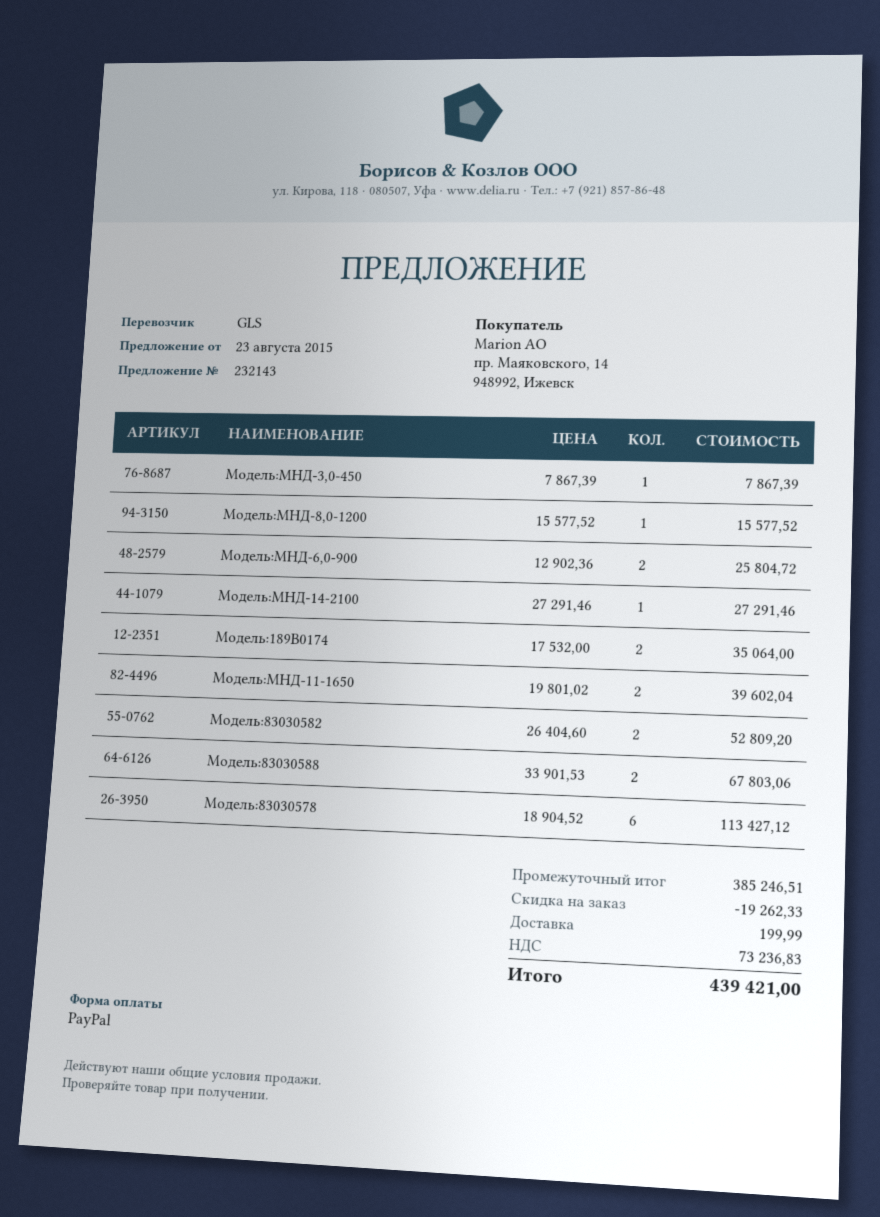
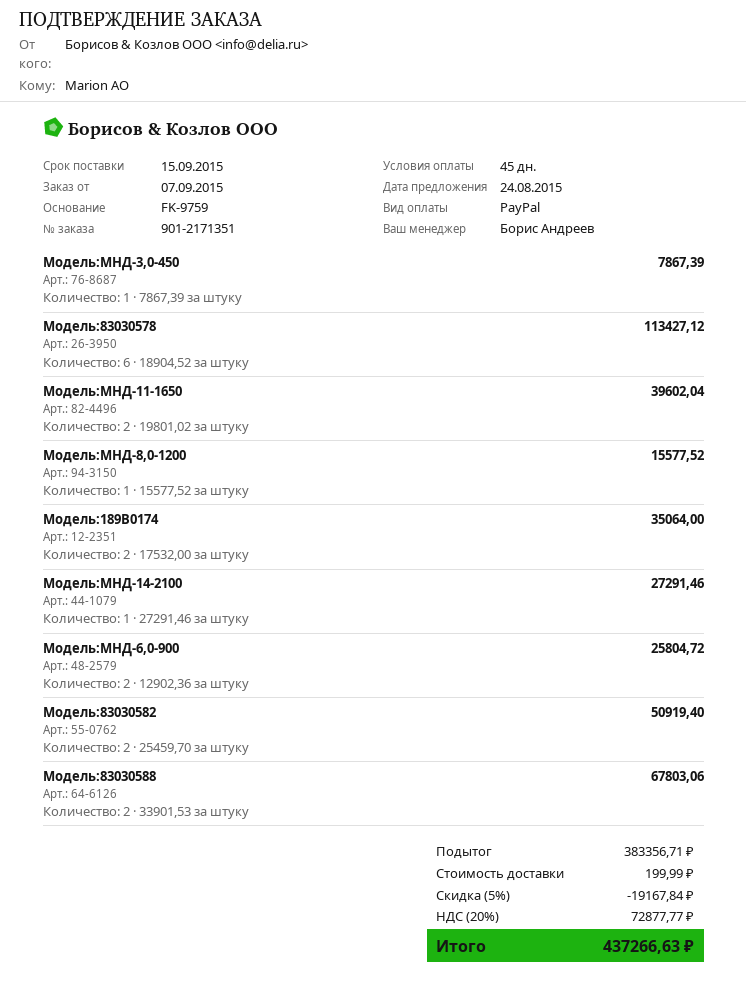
quote date: 2015-08-23 -> 2015-08-24
Модель:83030582: 2 x 26404.60 = 52809.20 -> 2 x 25459.70 = 50919.40
subtotal: 385246.51 -> 383356.71
discount: 19262.33 -> 19167.84
tax: 73236.83 -> 72877.77
total: 439421.00 -> 437266.63

